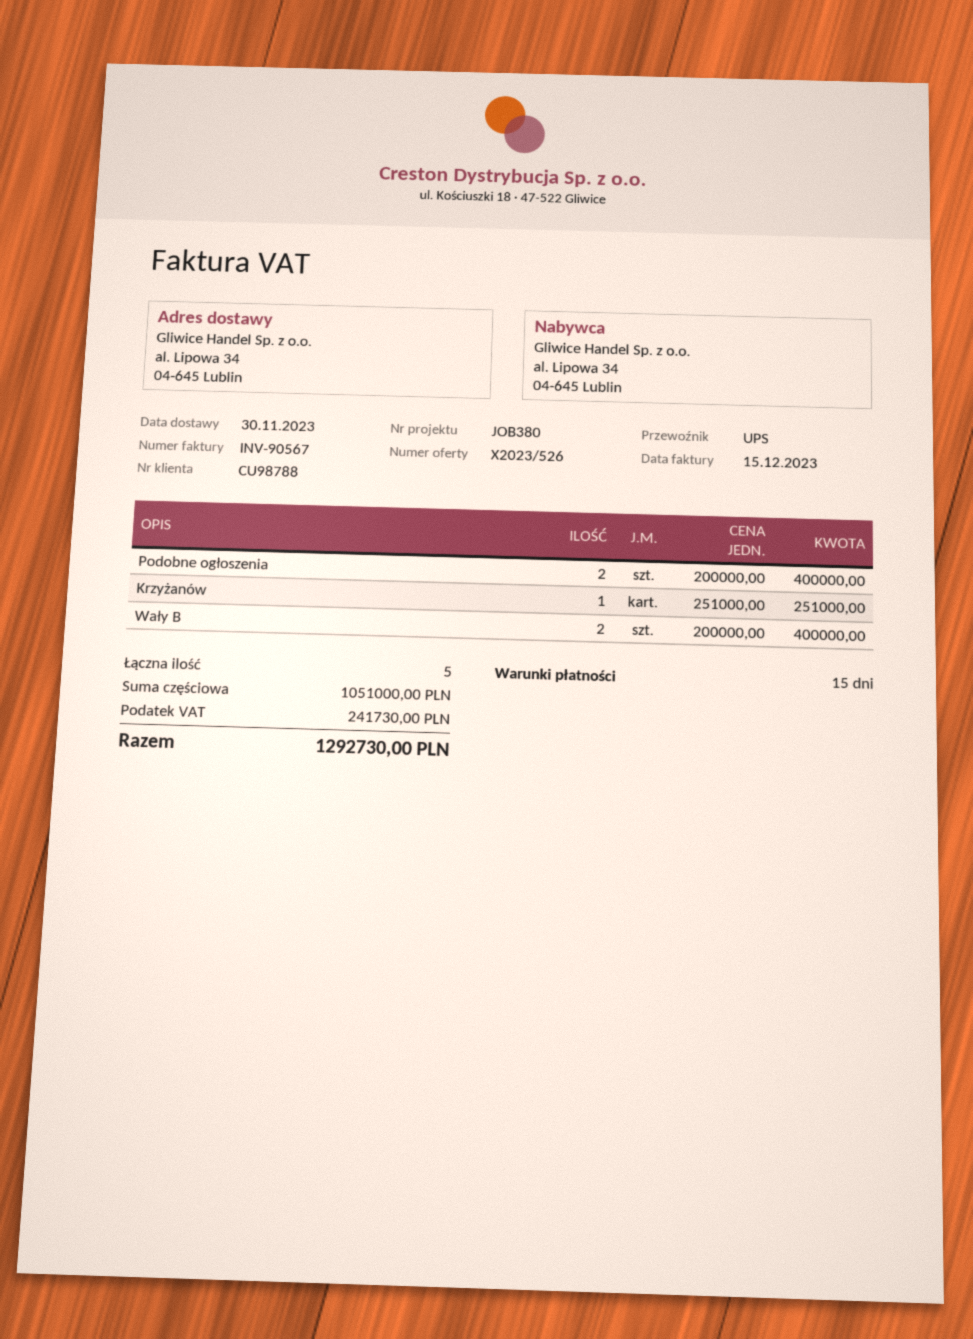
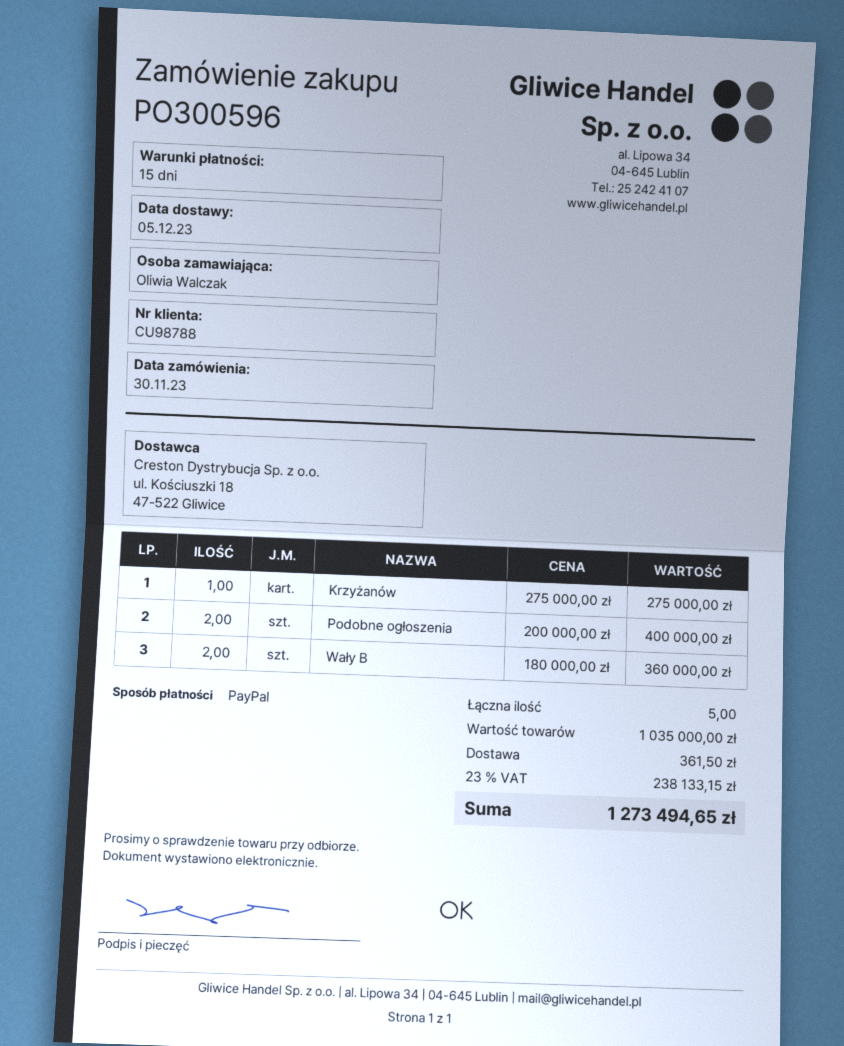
delivery date: 2023-11-30 -> 2023-12-05
Krzyżanów: 1 x 251000.00 = 251000.00 -> 1 x 275000.00 = 275000.00
Wały B: 2 x 200000.00 = 400000.00 -> 2 x 180000.00 = 360000.00
subtotal: 1051000.00 -> 1035000.00
shipping: none -> 361.50
tax: 241730.00 -> 238133.15
total: 1292730.00 -> 1273494.65

